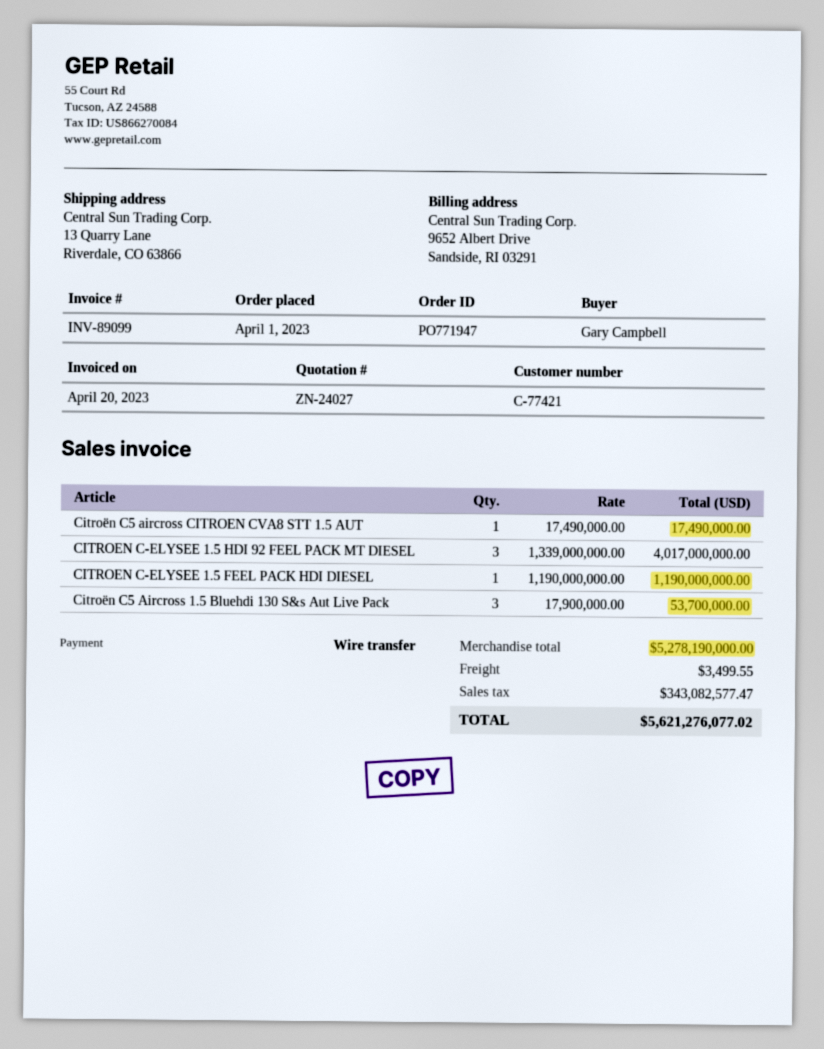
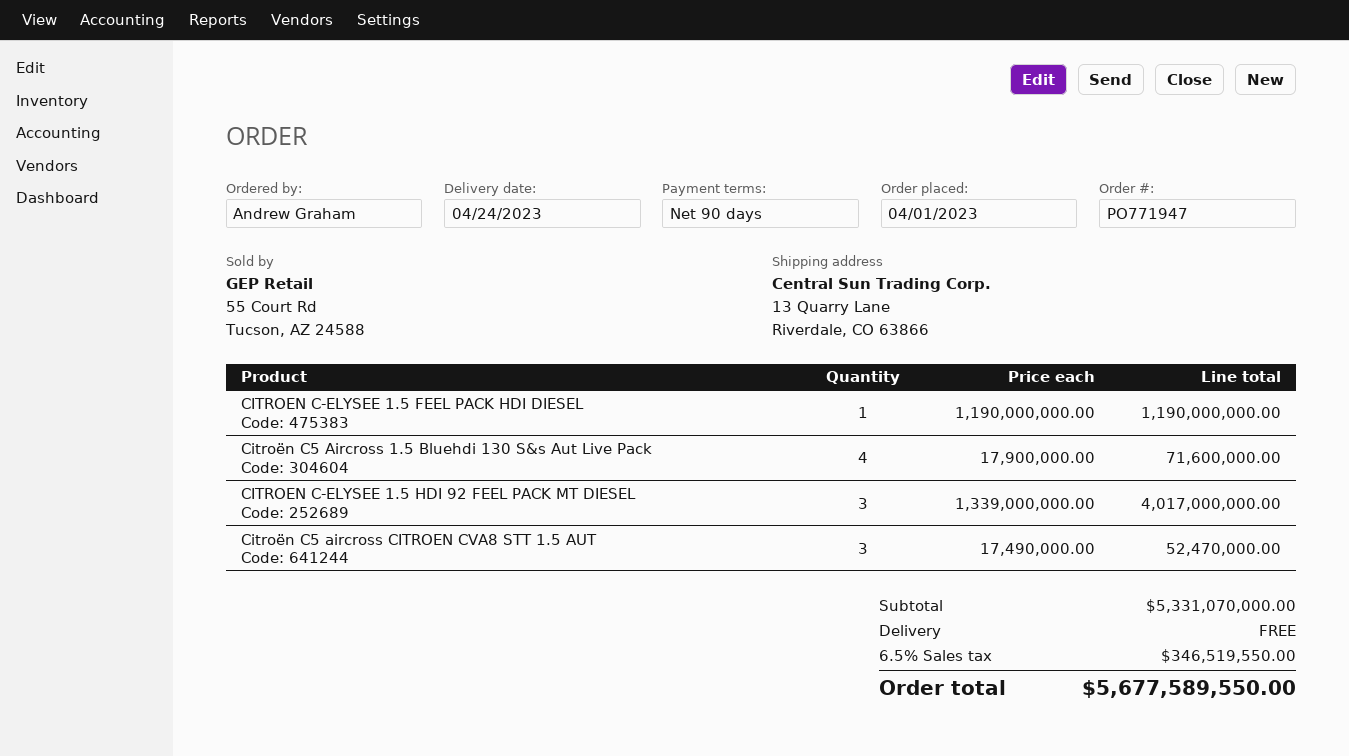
ordered by: Gary Campbell -> Andrew Graham
Citroën C5 aircross CITROEN CVA8 STT 1.5 AUT: 1 x 17490000.00 = 17490000.00 -> 3 x 17490000.00 = 52470000.00
Citroën C5 Aircross 1.5 Bluehdi 130 S&s Aut Live Pack: 3 x 17900000.00 = 53700000.00 -> 4 x 17900000.00 = 71600000.00
subtotal: 5278190000.00 -> 5331070000.00
shipping: 3499.55 -> 0.00
tax: 343082577.47 -> 346519550.00
total: 5621276077.02 -> 5677589550.00

